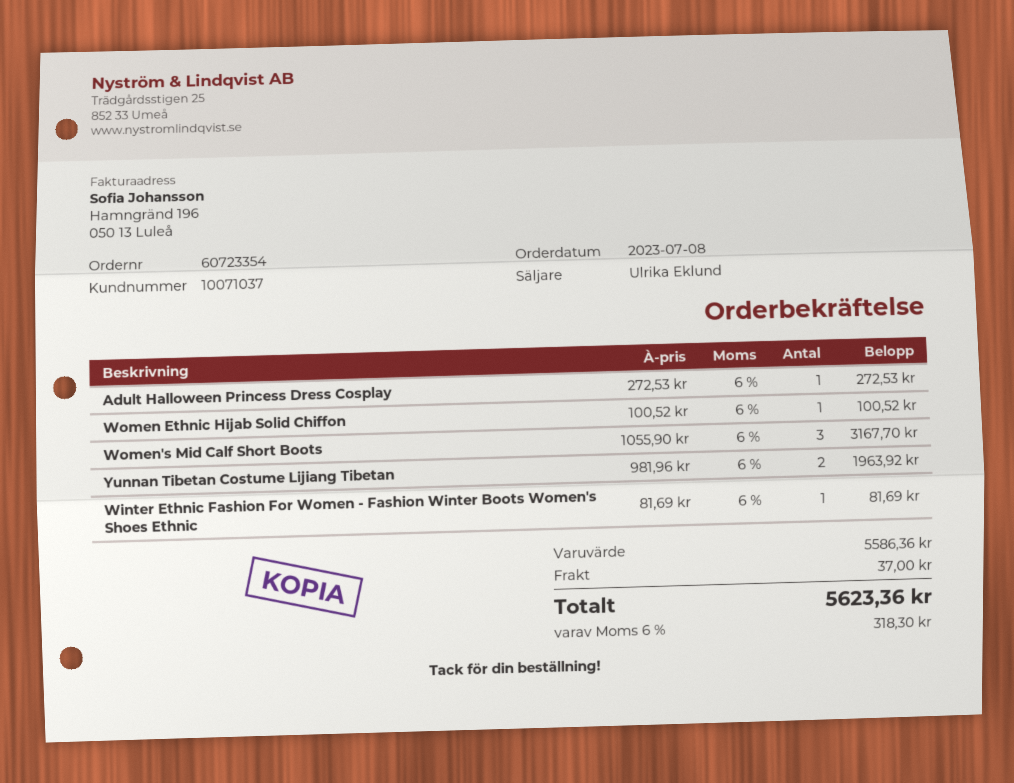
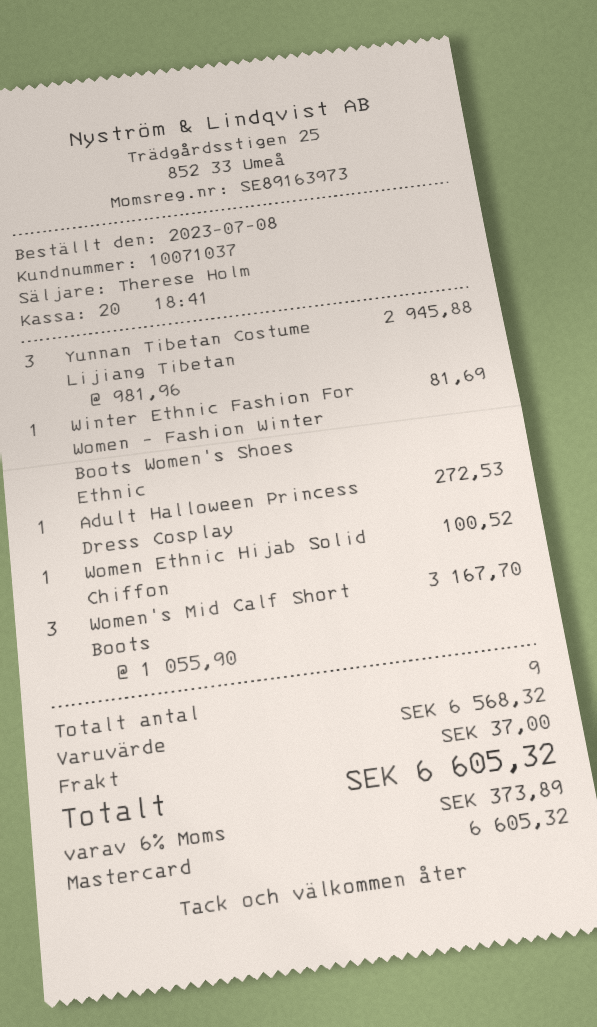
sales rep: Ulrika Eklund -> Therese Holm
Yunnan Tibetan Costume Lijiang Tibetan: 2 x 981.96 = 1963.92 -> 3 x 981.96 = 2945.88
subtotal: 5586.36 -> 6568.32
tax: 6% = 318.30 -> 6% = 373.89
total: 5623.36 -> 6605.32

